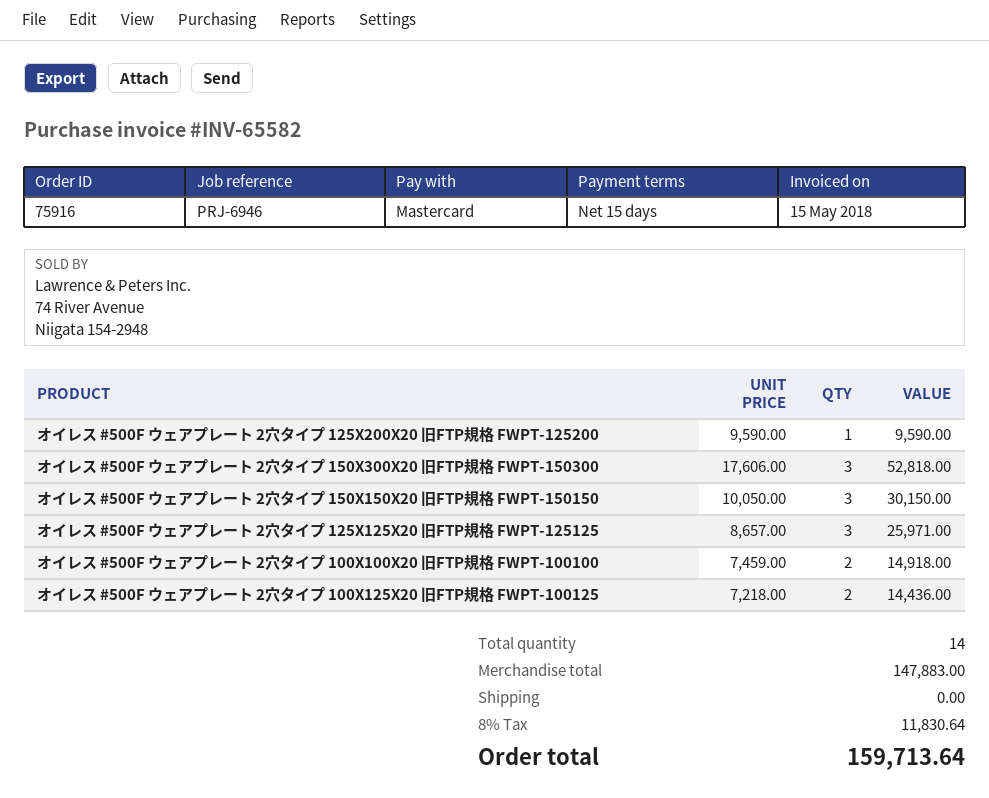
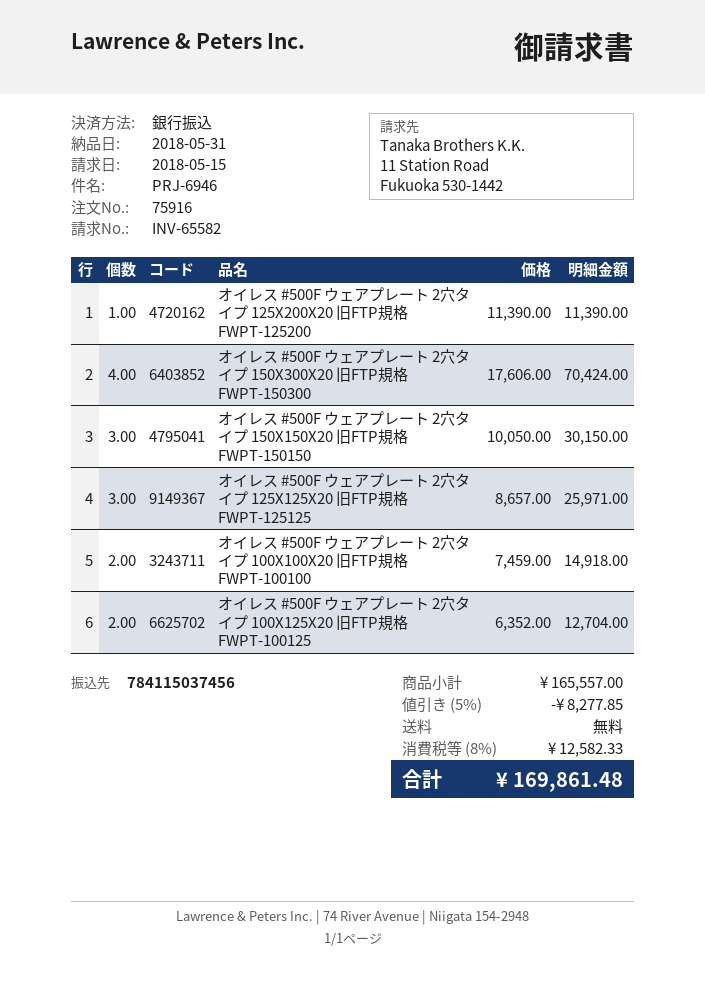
payment method: Mastercard -> bank transfer
オイレス #500F ウェアプレート 2穴タイプ 125X200X20 旧FTP規格 FWPT-125200: 1 x 9590.00 = 9590.00 -> 1 x 11390.00 = 11390.00
オイレス #500F ウェアプレート 2穴タイプ 150X300X20 旧FTP規格 FWPT-150300: 3 x 17606.00 = 52818.00 -> 4 x 17606.00 = 70424.00
オイレス #500F ウェアプレート 2穴タイプ 100X125X20 旧FTP規格 FWPT-100125: 2 x 7218.00 = 14436.00 -> 2 x 6352.00 = 12704.00
subtotal: 147883.00 -> 165557.00
discount: none -> 5% = 8277.85
tax: 8% = 11830.64 -> 8% = 12582.33
total: 159713.64 -> 169861.48

